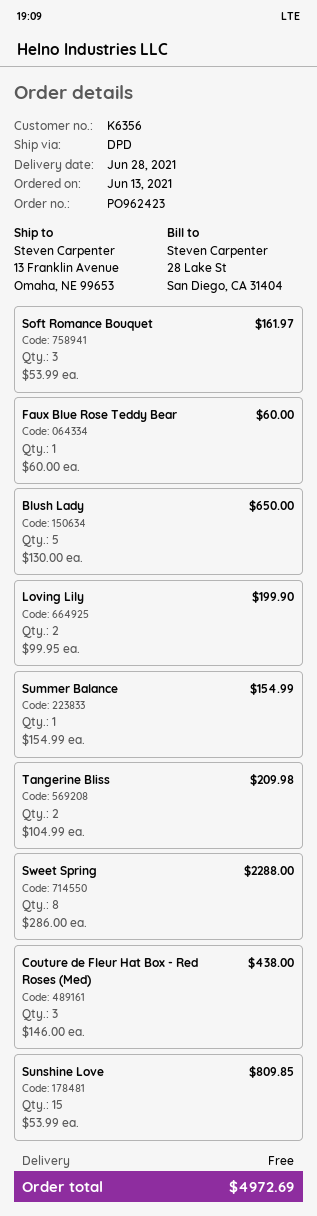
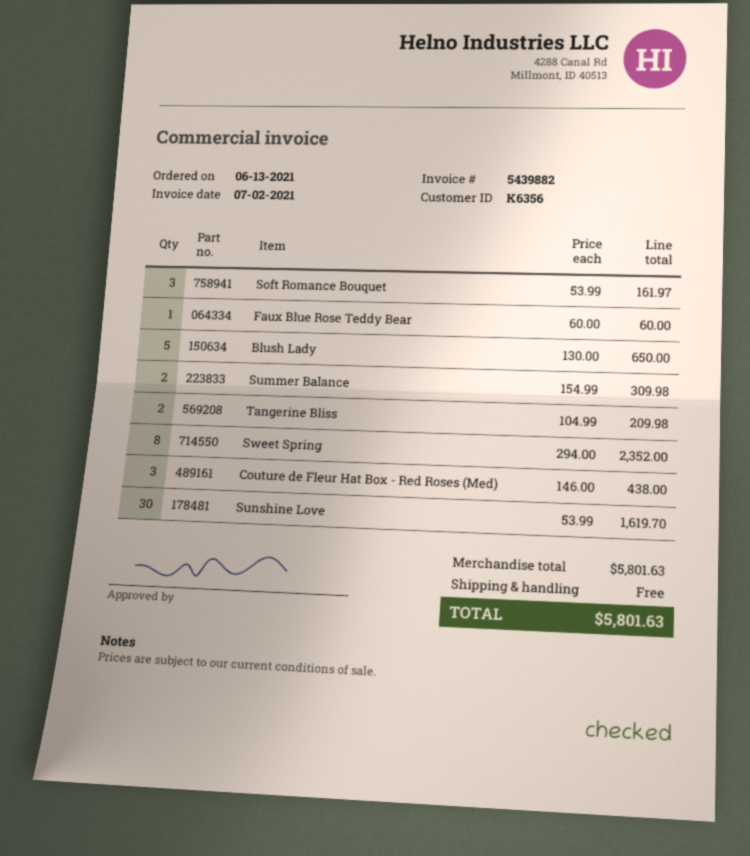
Loving Lily: 2 x 99.95 = 199.90 -> none
Summer Balance: 1 x 154.99 = 154.99 -> 2 x 154.99 = 309.98
Sweet Spring: 8 x 286.00 = 2288.00 -> 8 x 294.00 = 2352.00
Sunshine Love: 15 x 53.99 = 809.85 -> 30 x 53.99 = 1619.70
total: 4972.69 -> 5801.63

